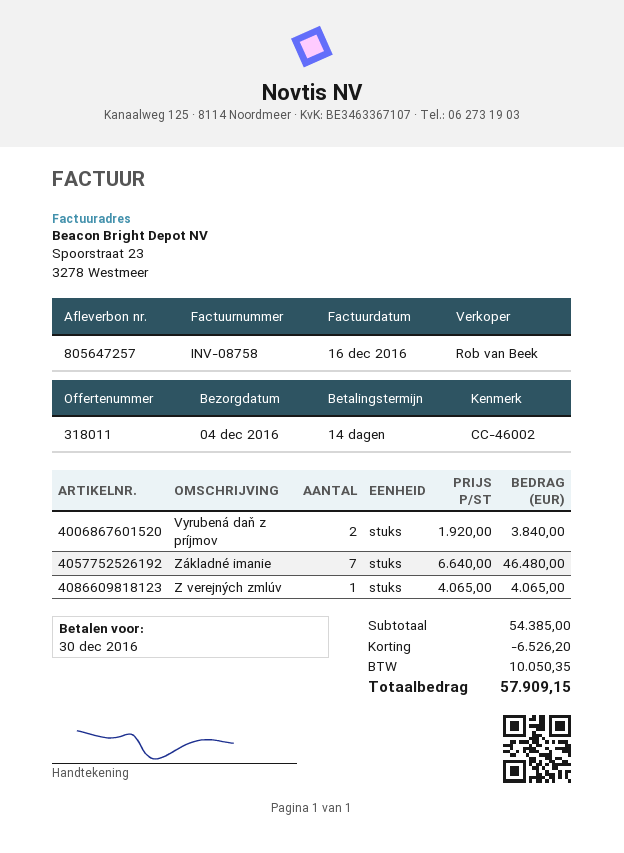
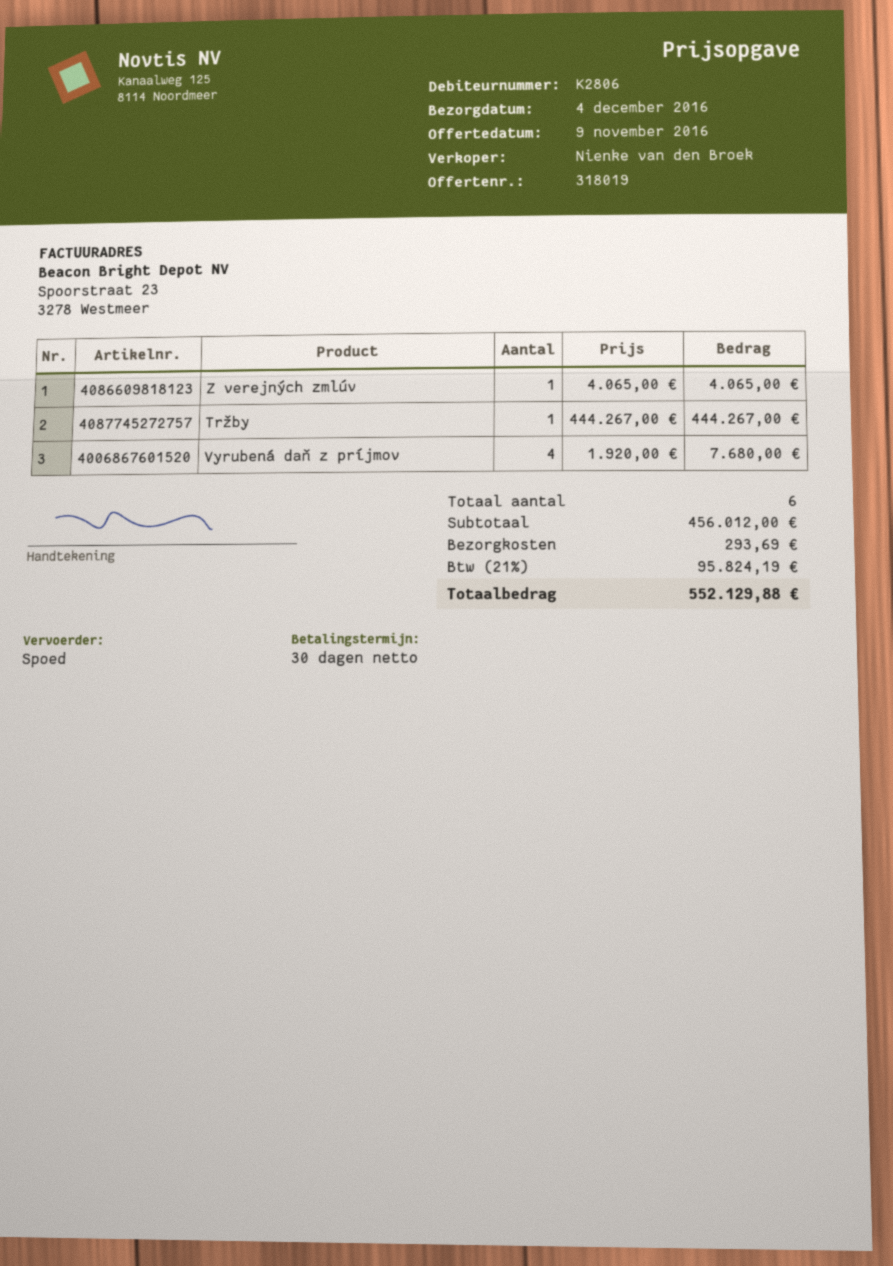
quote number: 318011 -> 318019
payment terms: 14 days -> 30 days
sales rep: Rob van Beek -> Nienke van den Broek
Vyrubená daň z príjmov: 2 x 1920.00 = 3840.00 -> 4 x 1920.00 = 7680.00
Základné imanie: 7 x 6640.00 = 46480.00 -> none
Tržby: none -> 1 x 444267.00 = 444267.00
subtotal: 54385.00 -> 456012.00
discount: 6526.20 -> none
shipping: none -> 293.69
tax: 10050.35 -> 95824.19
total: 57909.15 -> 552129.88

